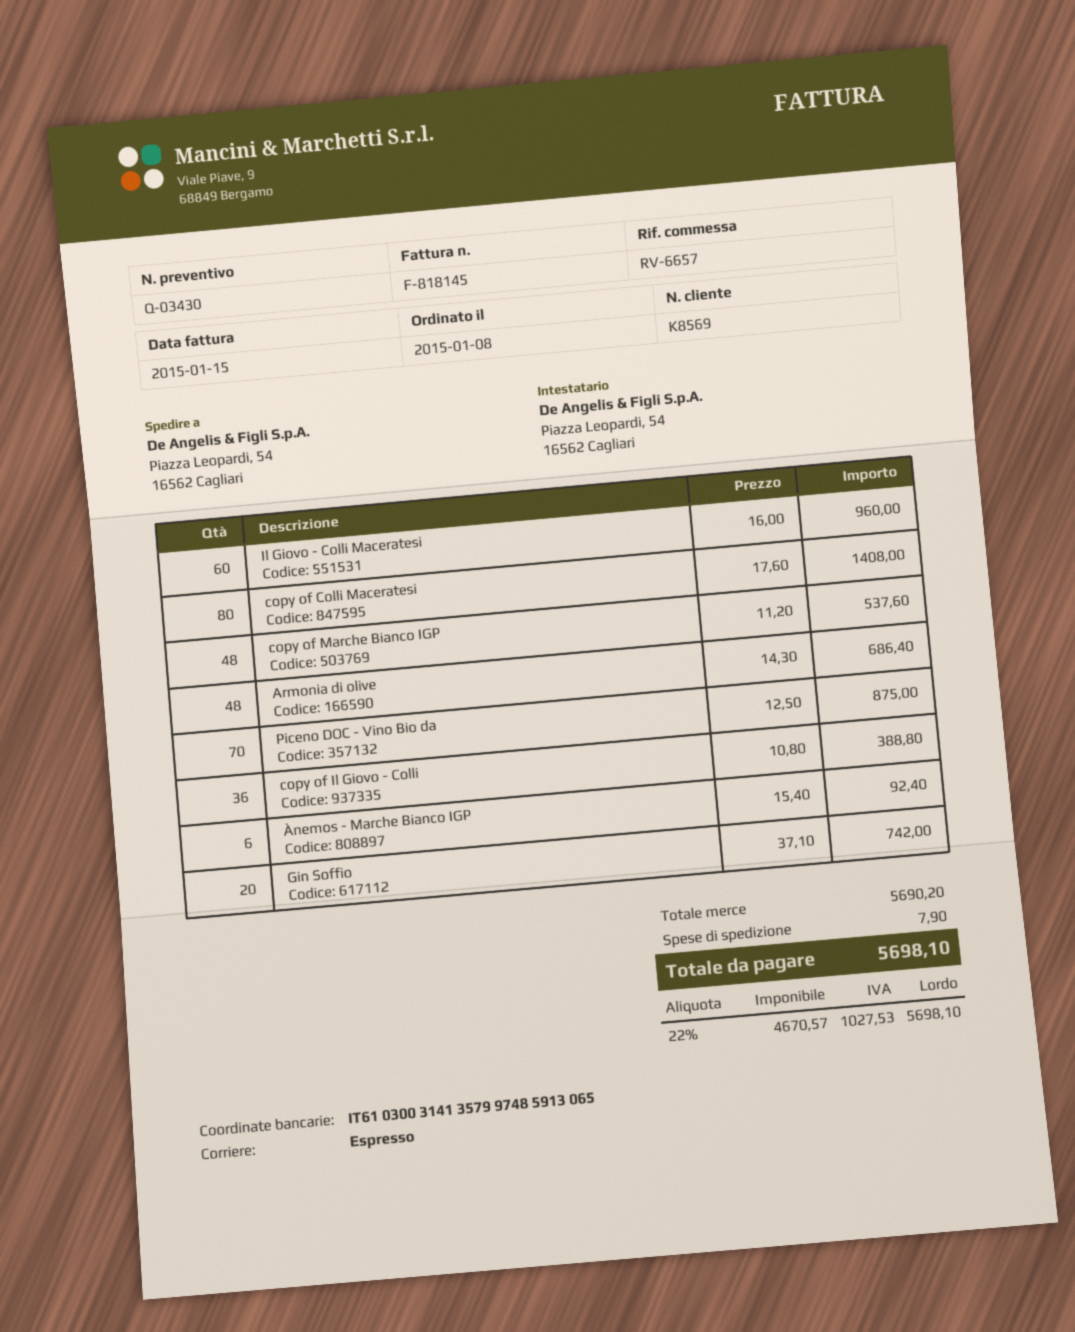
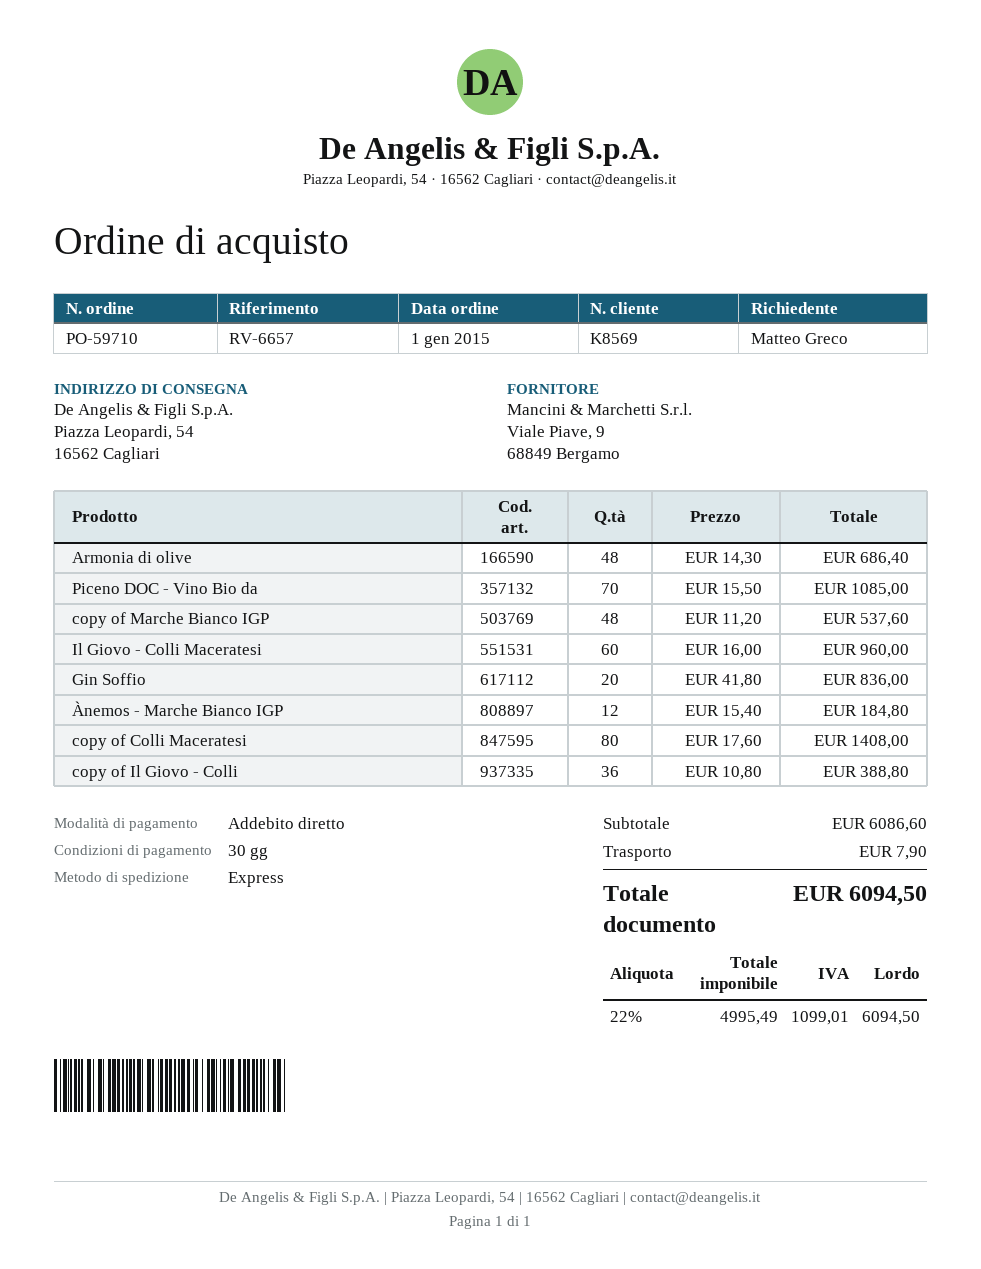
order date: 2015-01-08 -> 2015-01-01
Piceno DOC - Vino Bio da: 70 x 12.50 = 875.00 -> 70 x 15.50 = 1085.00
Ànemos - Marche Bianco IGP: 6 x 15.40 = 92.40 -> 12 x 15.40 = 184.80
Gin Soffio: 20 x 37.10 = 742.00 -> 20 x 41.80 = 836.00
subtotal: 5690.20 -> 6086.60
net: 4670.57 -> 4995.49
tax: 22% = 1027.53 -> 22% = 1099.01
total: 5698.10 -> 6094.50

